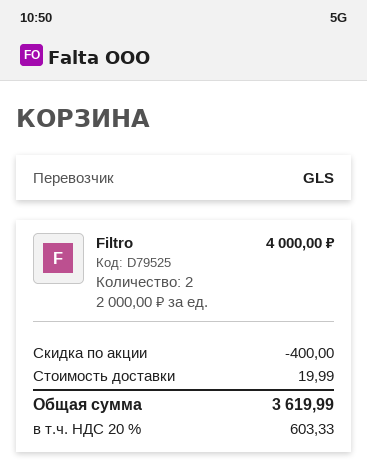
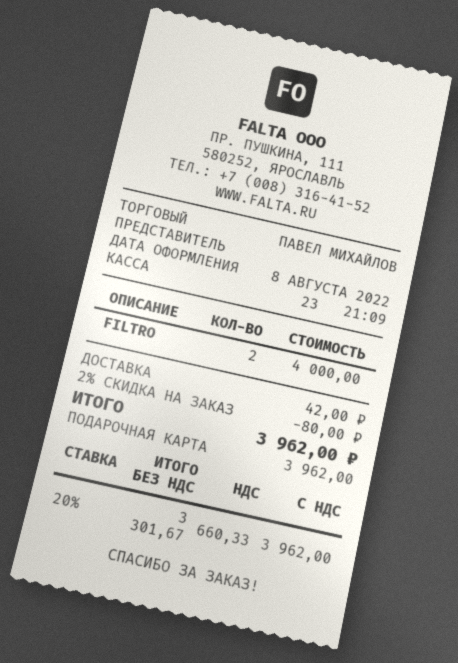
discount: 400.00 -> 80.00
shipping: 19.99 -> 42.00
tax: 20% = 603.33 -> 20% = 660.33
total: 3619.99 -> 3962.00

